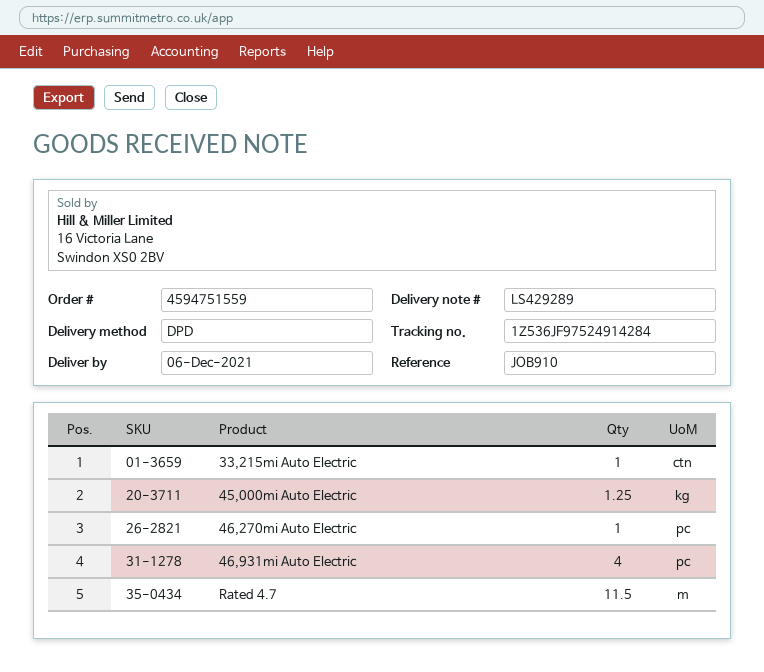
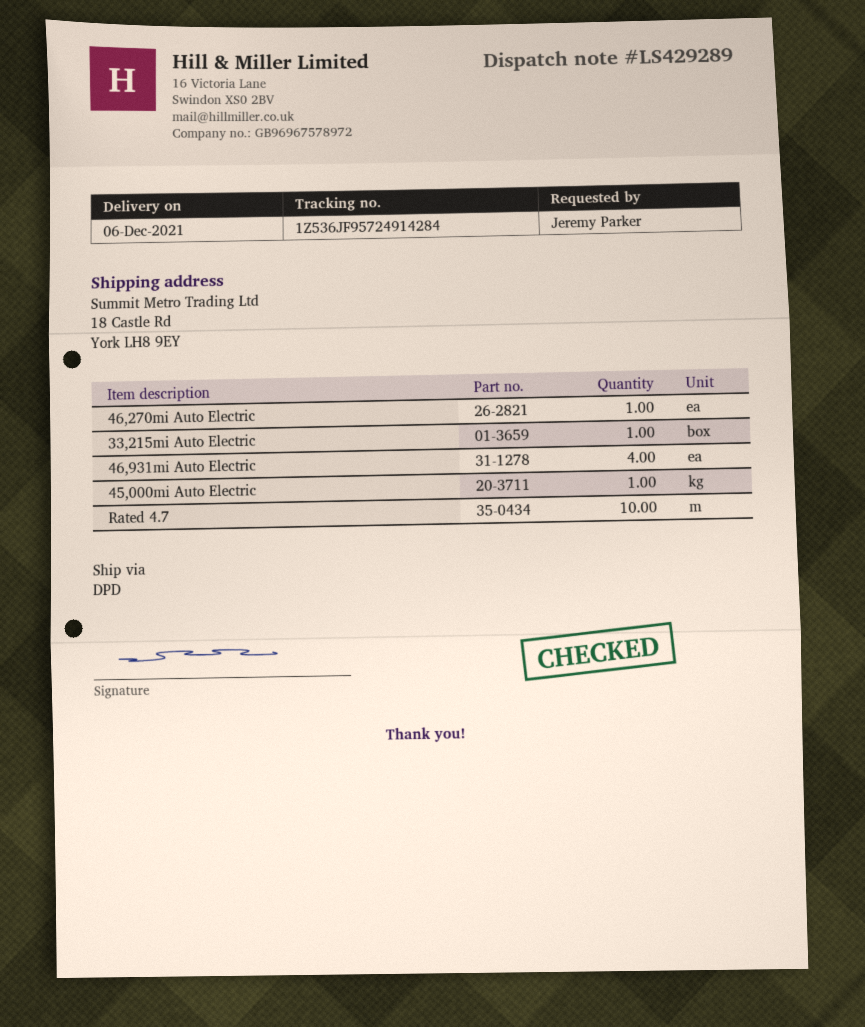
tracking number: 1Z536JF97524914284 -> 1Z536JF95724914284
45,000mi Auto Electric: 1.25 -> 1
Rated 4.7: 11.5 -> 10

